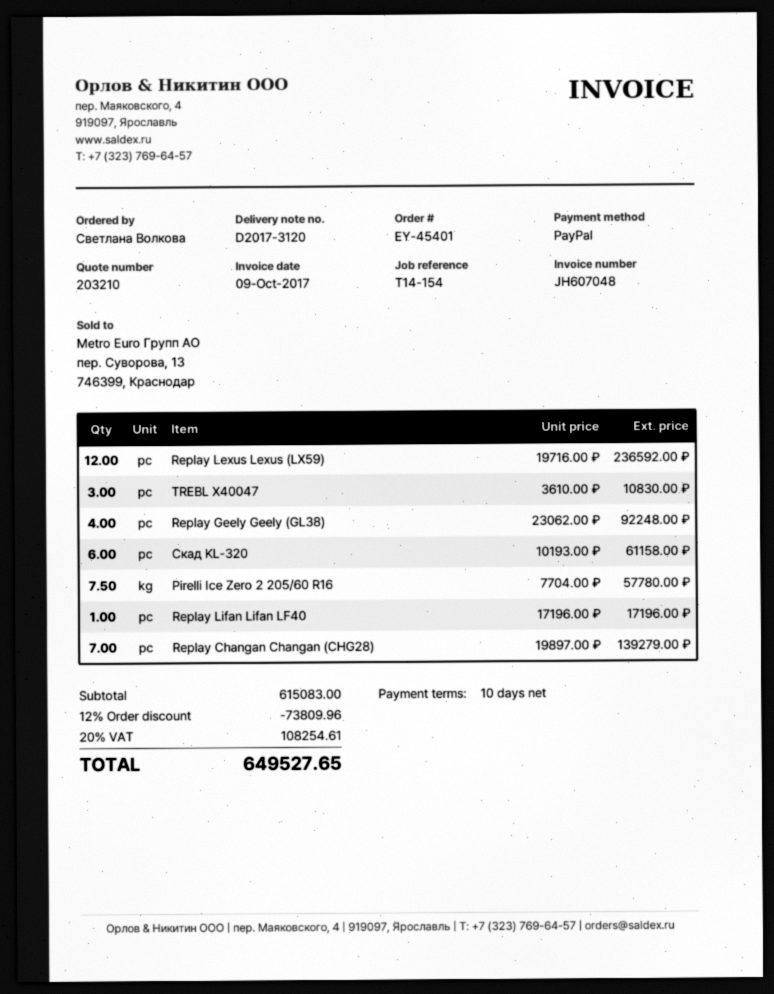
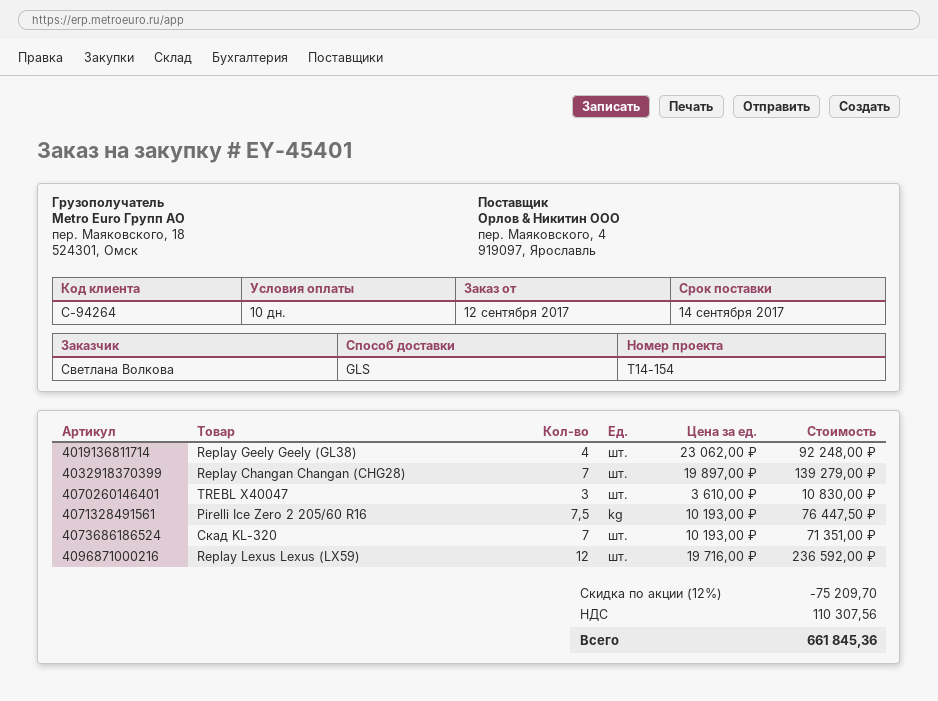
Скад KL-320: 6 x 10193.00 = 61158.00 -> 7 x 10193.00 = 71351.00
Pirelli Ice Zero 2 205/60 R16: 7.5 x 7704.00 = 57780.00 -> 7.5 x 10193.00 = 76447.50
Replay Lifan Lifan LF40: 1 x 17196.00 = 17196.00 -> none
discount: 12% = 73809.96 -> 12% = 75209.70
tax: 108254.61 -> 110307.56
total: 649527.65 -> 661845.36

